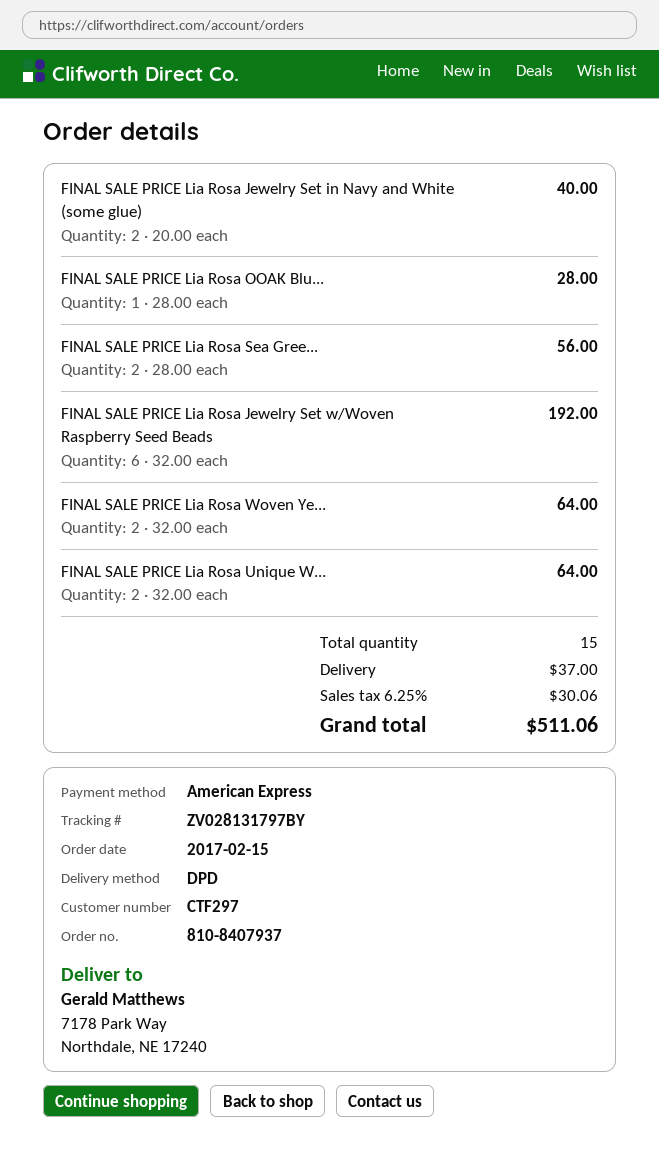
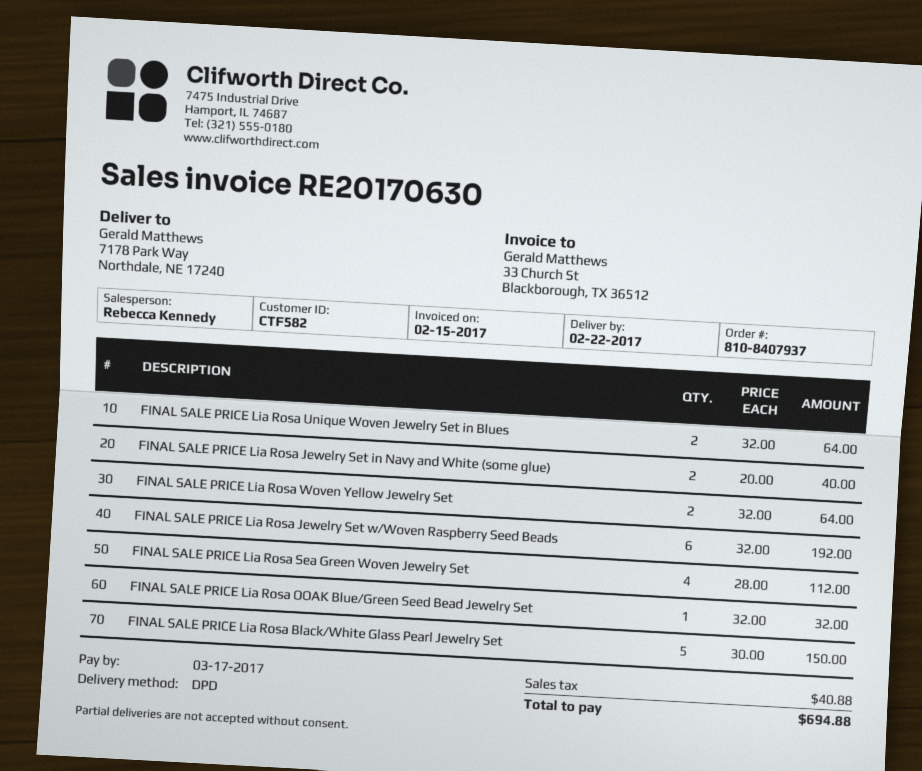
customer number: CTF297 -> CTF582
FINAL SALE PRICE Lia Rosa OOAK Blu...: 1 x 28.00 = 28.00 -> 1 x 32.00 = 32.00
FINAL SALE PRICE Lia Rosa Sea Gree...: 2 x 28.00 = 56.00 -> 4 x 28.00 = 112.00
FINAL SALE PRICE Lia Rosa Black/White Glass Pearl Jewelry Set: none -> 5 x 30.00 = 150.00
shipping: 37.00 -> none
tax: 30.06 -> 40.88
total: 511.06 -> 694.88

